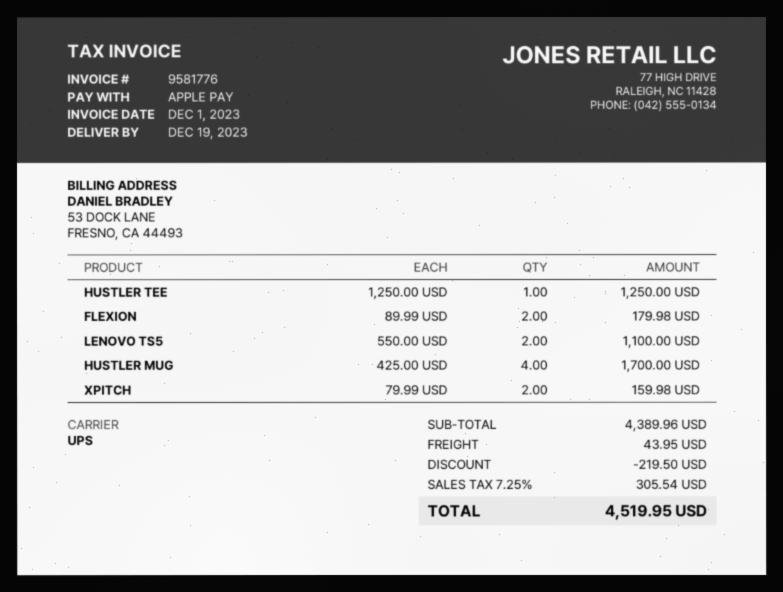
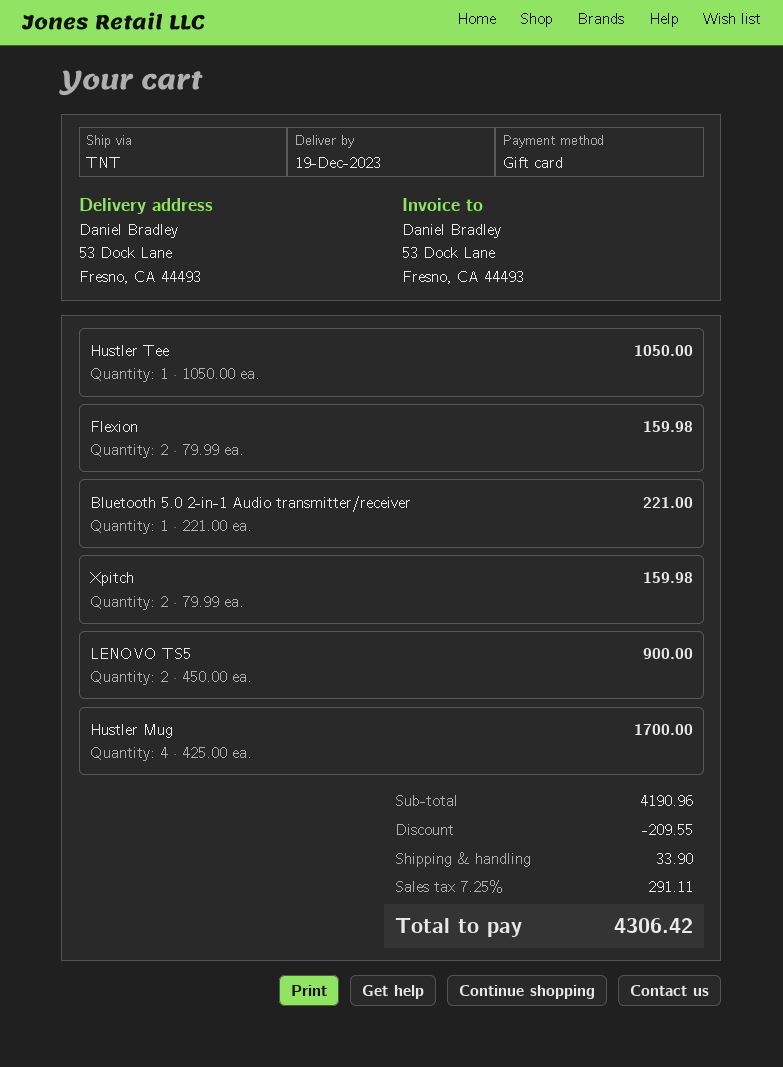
payment method: Apple Pay -> gift card
shipping method: UPS -> TNT
HUSTLER TEE: 1 x 1250.00 = 1250.00 -> 1 x 1050.00 = 1050.00
FLEXION: 2 x 89.99 = 179.98 -> 2 x 79.99 = 159.98
LENOVO TS5: 2 x 550.00 = 1100.00 -> 2 x 450.00 = 900.00
Bluetooth 5.0 2-in-1 Audio transmitter/receiver: none -> 1 x 221.00 = 221.00
subtotal: 4389.96 -> 4190.96
discount: 219.50 -> 209.55
shipping: 43.95 -> 33.90
tax: 7.25% = 305.54 -> 7.25% = 291.11
total: 4519.95 -> 4306.42

